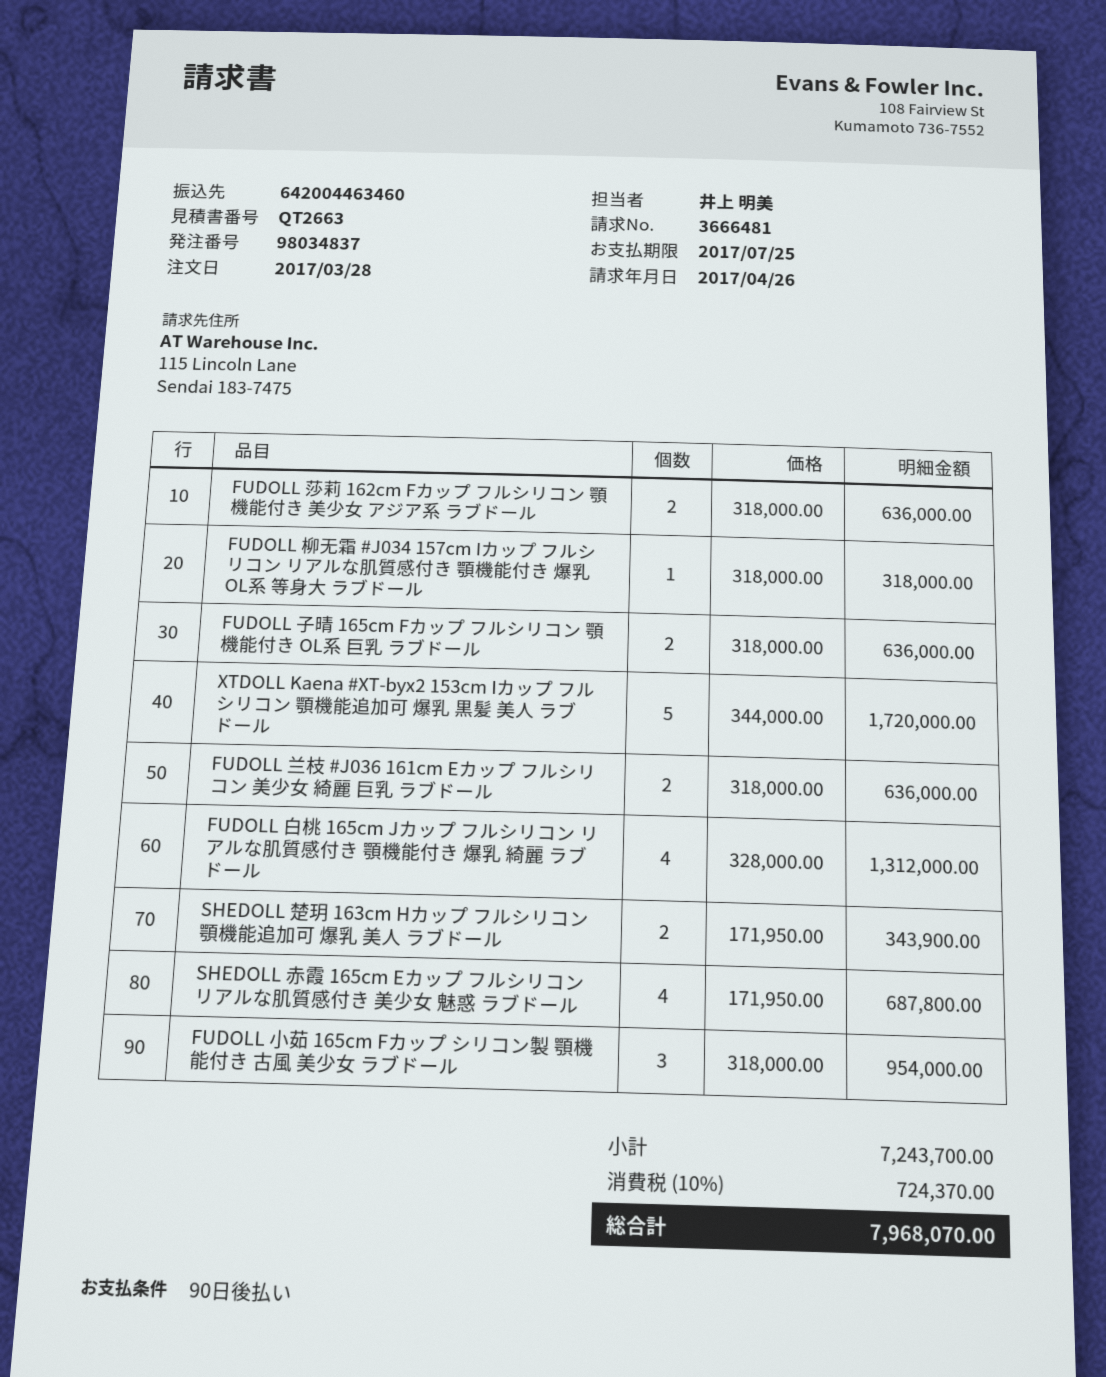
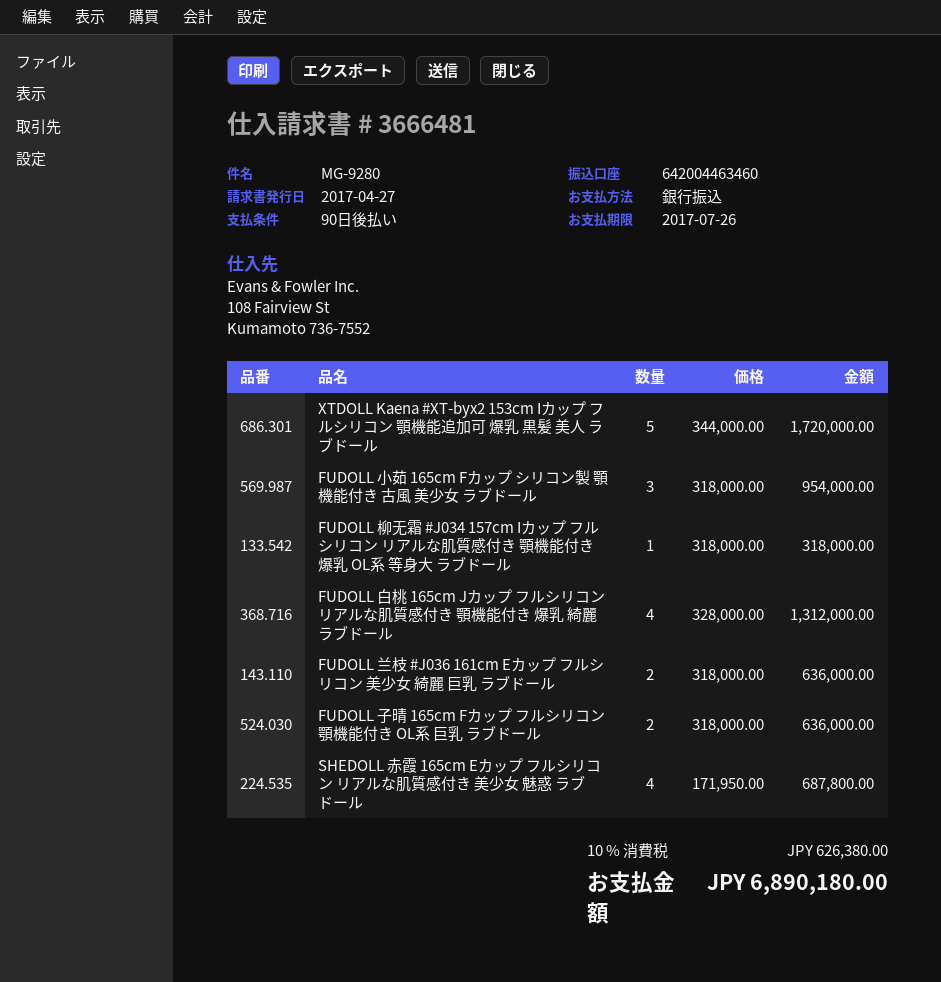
invoice date: 2017-04-26 -> 2017-04-27
due date: 2017-07-25 -> 2017-07-26
FUDOLL 莎莉 162cm Fカップ フルシリコン 顎機能付き 美少女 アジア系 ラブドール: 2 x 318000.00 = 636000.00 -> none
SHEDOLL 楚玥 163cm Hカップ フルシリコン 顎機能追加可 爆乳 美人 ラブドール: 2 x 171950.00 = 343900.00 -> none
tax: 10% = 724370.00 -> 10% = 626380.00
total: 7968070.00 -> 6890180.00

